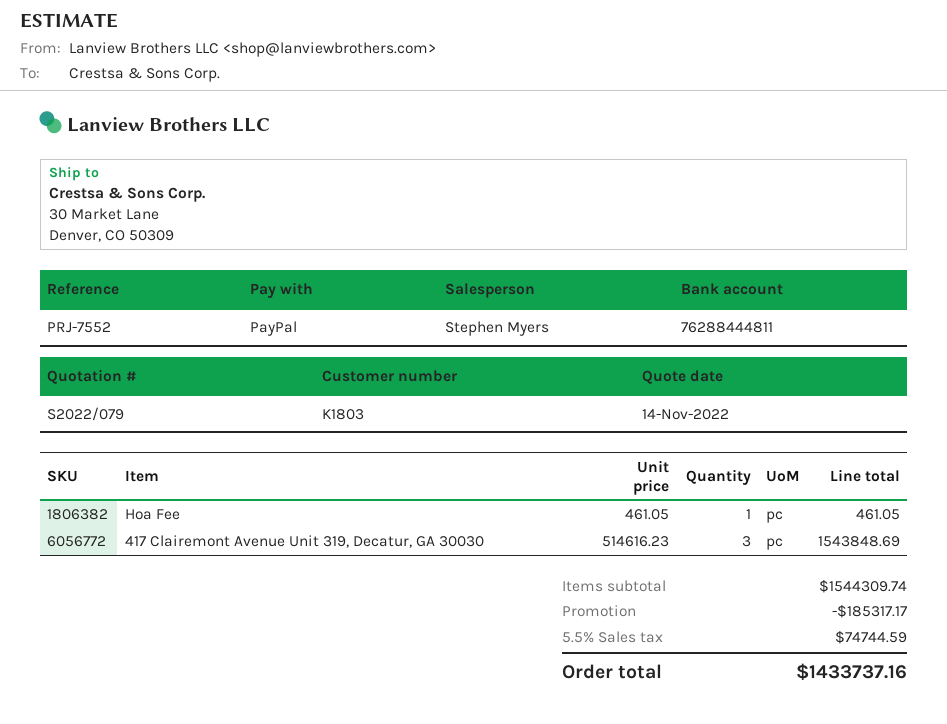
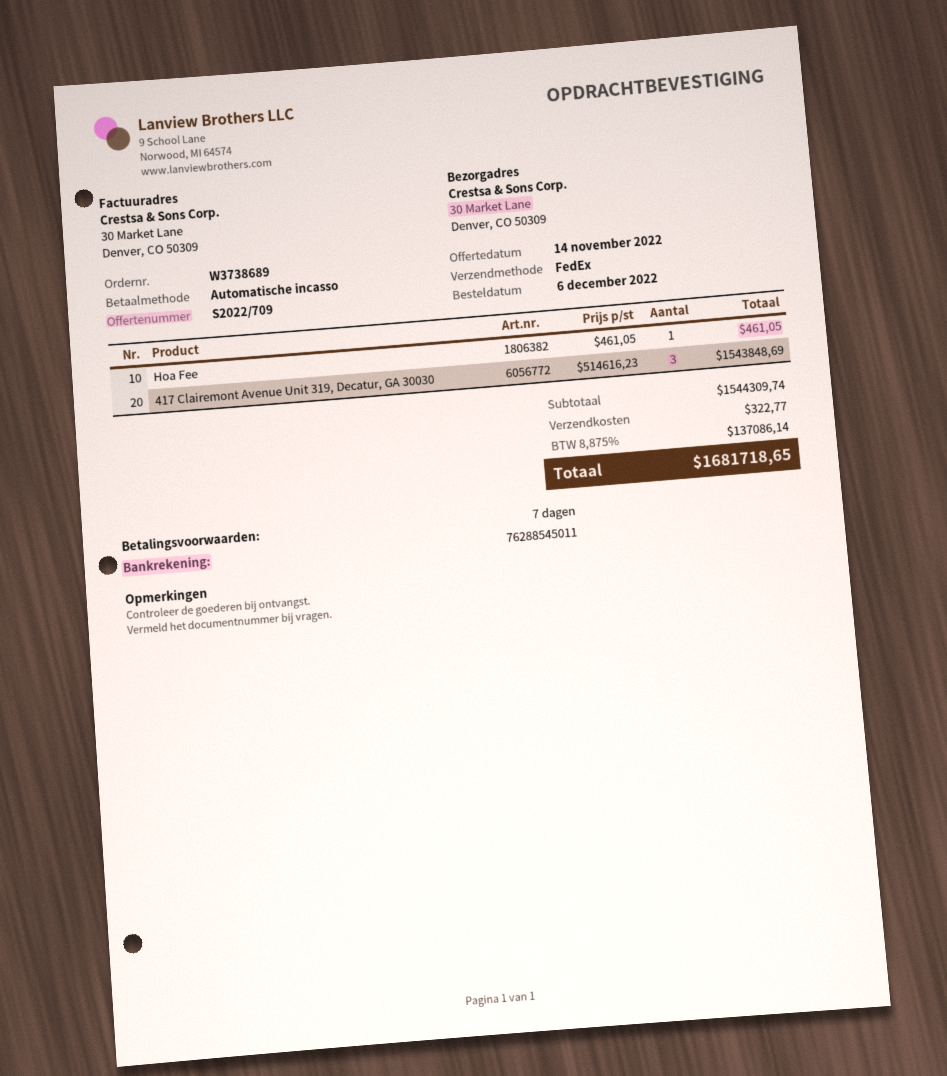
quote number: S2022/079 -> S2022/709
payment method: PayPal -> direct debit
bank account: 76288444811 -> 76288545011
discount: 185317.17 -> none
shipping: none -> 322.77
tax: 5.5% = 74744.59 -> 8.875% = 137086.14
total: 1433737.16 -> 1681718.65

